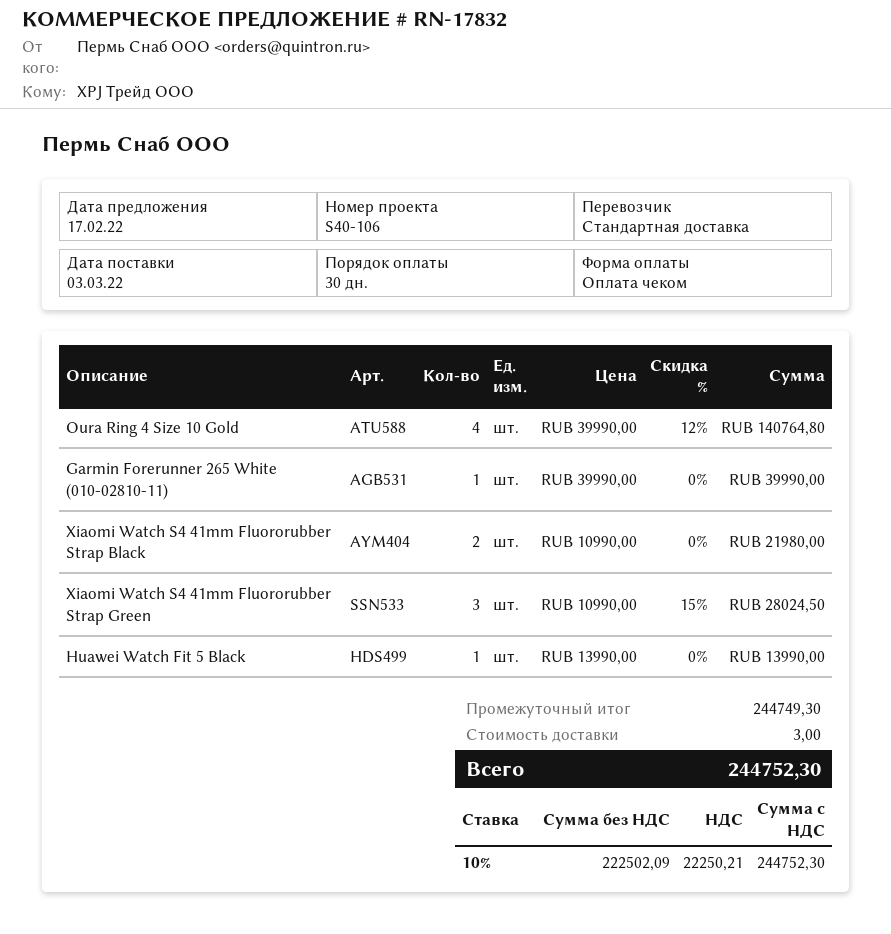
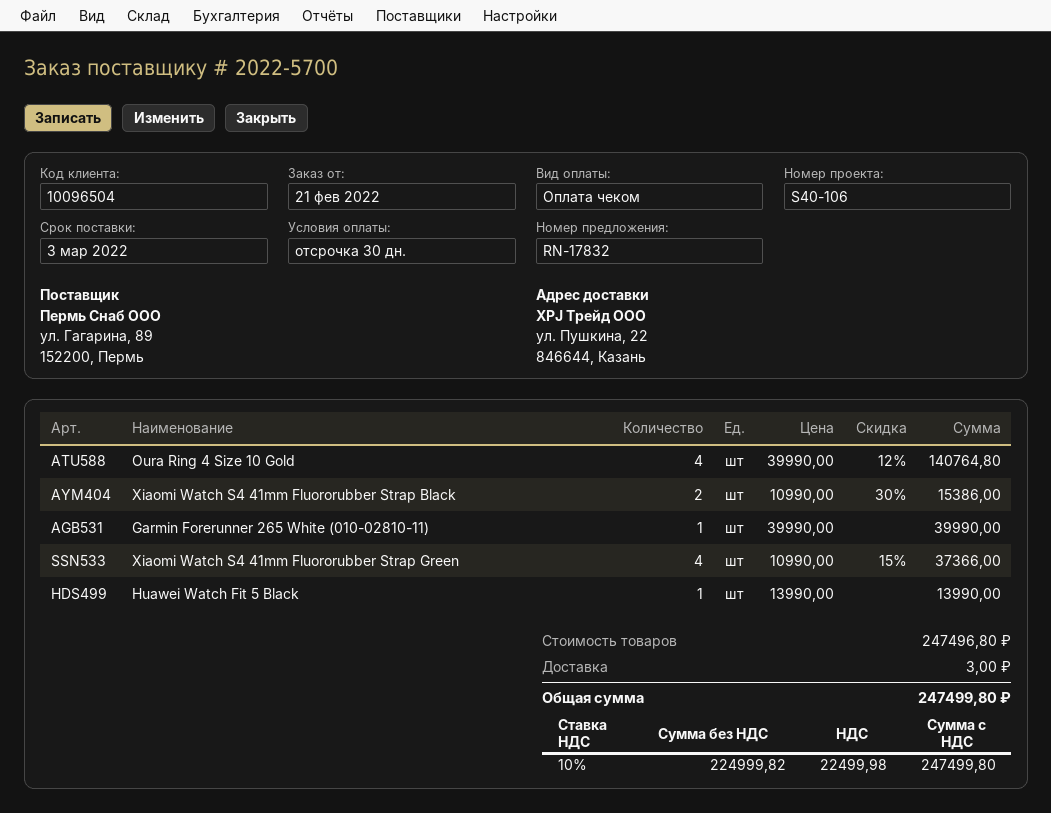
Xiaomi Watch S4 41mm Fluororubber Strap Black: 2 x 10990.00 = 21980.00 -> 2 x 10990.00 - 30% = 15386.00
Xiaomi Watch S4 41mm Fluororubber Strap Green: 3 x 10990.00 - 15% = 28024.50 -> 4 x 10990.00 - 15% = 37366.00
subtotal: 244749.30 -> 247496.80
net: 222502.09 -> 224999.82
tax: 10% = 22250.21 -> 10% = 22499.98
total: 244752.30 -> 247499.80

